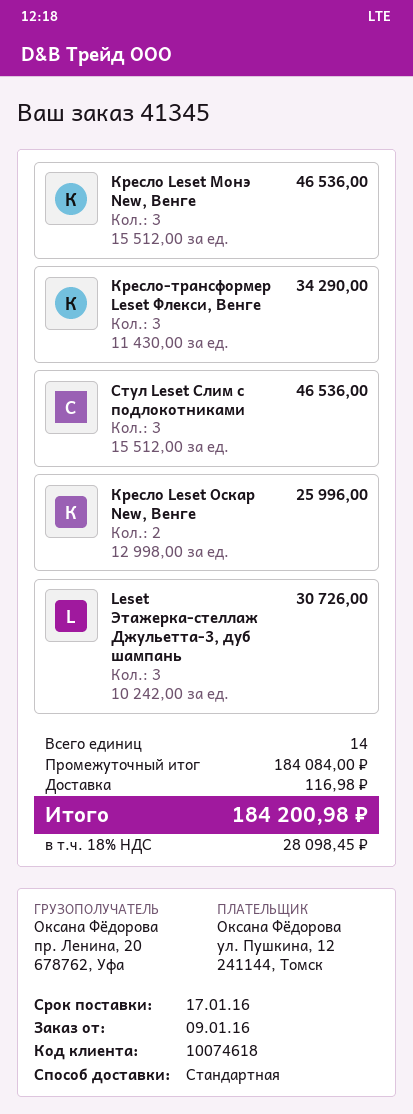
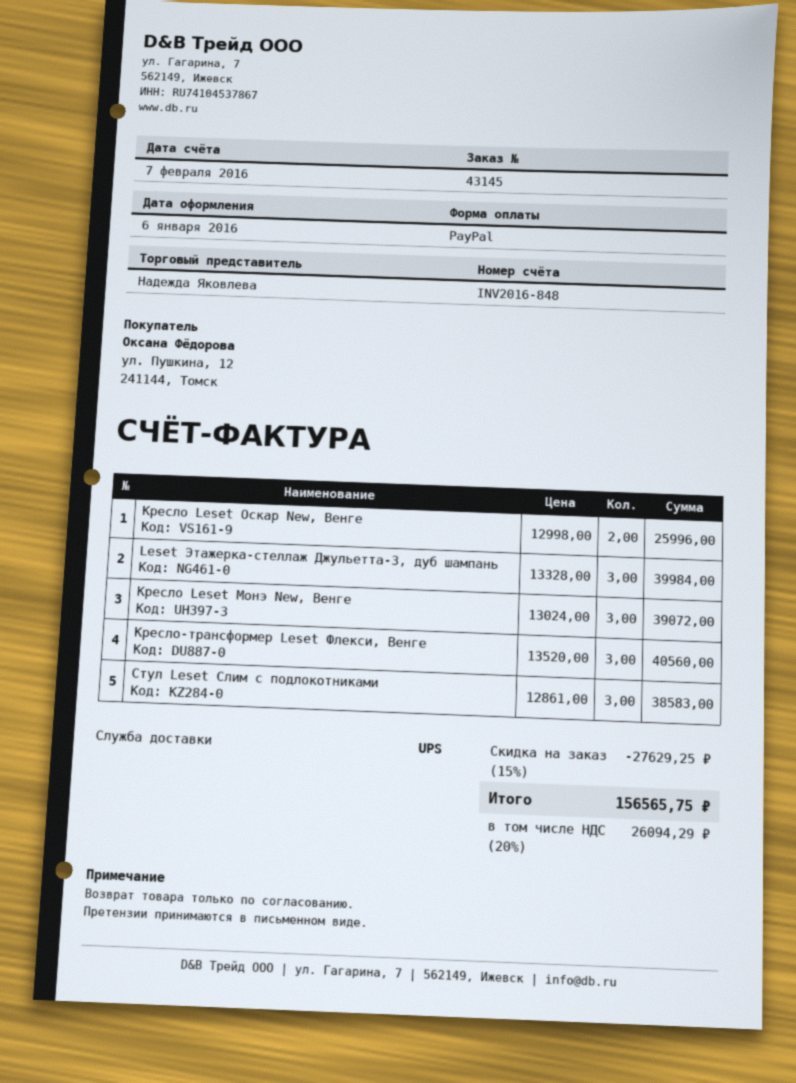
order number: 41345 -> 43145
order date: 2016-01-09 -> 2016-01-06
shipping method: standard -> UPS
Кресло Leset Монэ New, Венге: 3 x 15512.00 = 46536.00 -> 3 x 13024.00 = 39072.00
Кресло-трансформер Leset Флекси, Венге: 3 x 11430.00 = 34290.00 -> 3 x 13520.00 = 40560.00
Стул Leset Слим с подлокотниками: 3 x 15512.00 = 46536.00 -> 3 x 12861.00 = 38583.00
Leset Этажерка-стеллаж Джульетта-3, дуб шампань: 3 x 10242.00 = 30726.00 -> 3 x 13328.00 = 39984.00
discount: none -> 15% = 27629.25
shipping: 116.98 -> none
tax: 18% = 28098.45 -> 20% = 26094.29
total: 184200.98 -> 156565.75

